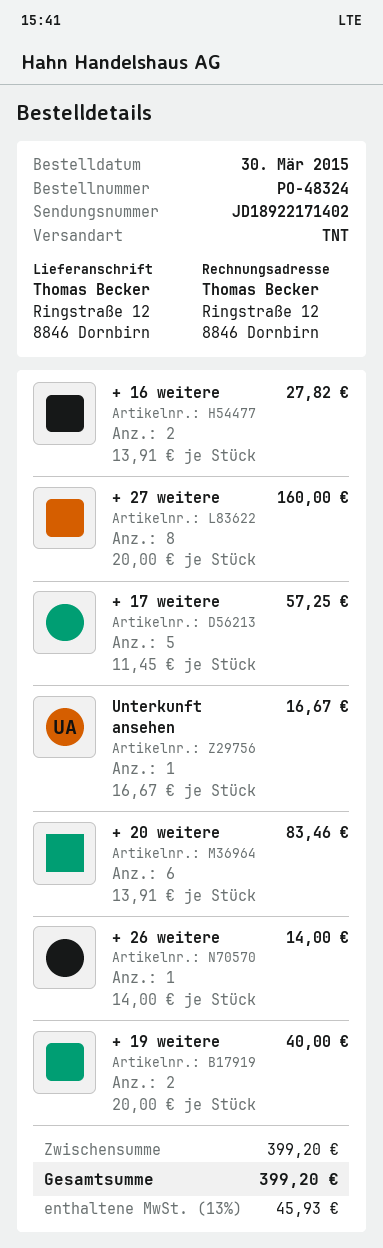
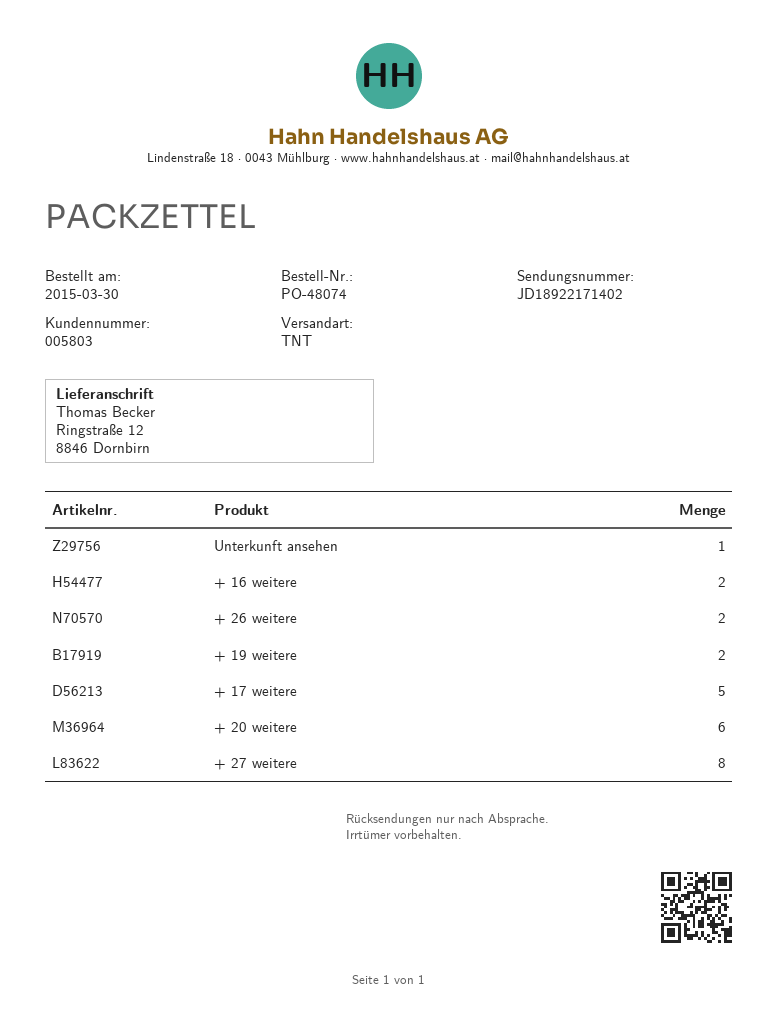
order number: PO-48324 -> PO-48074
+ 26 weitere: 1 -> 2

